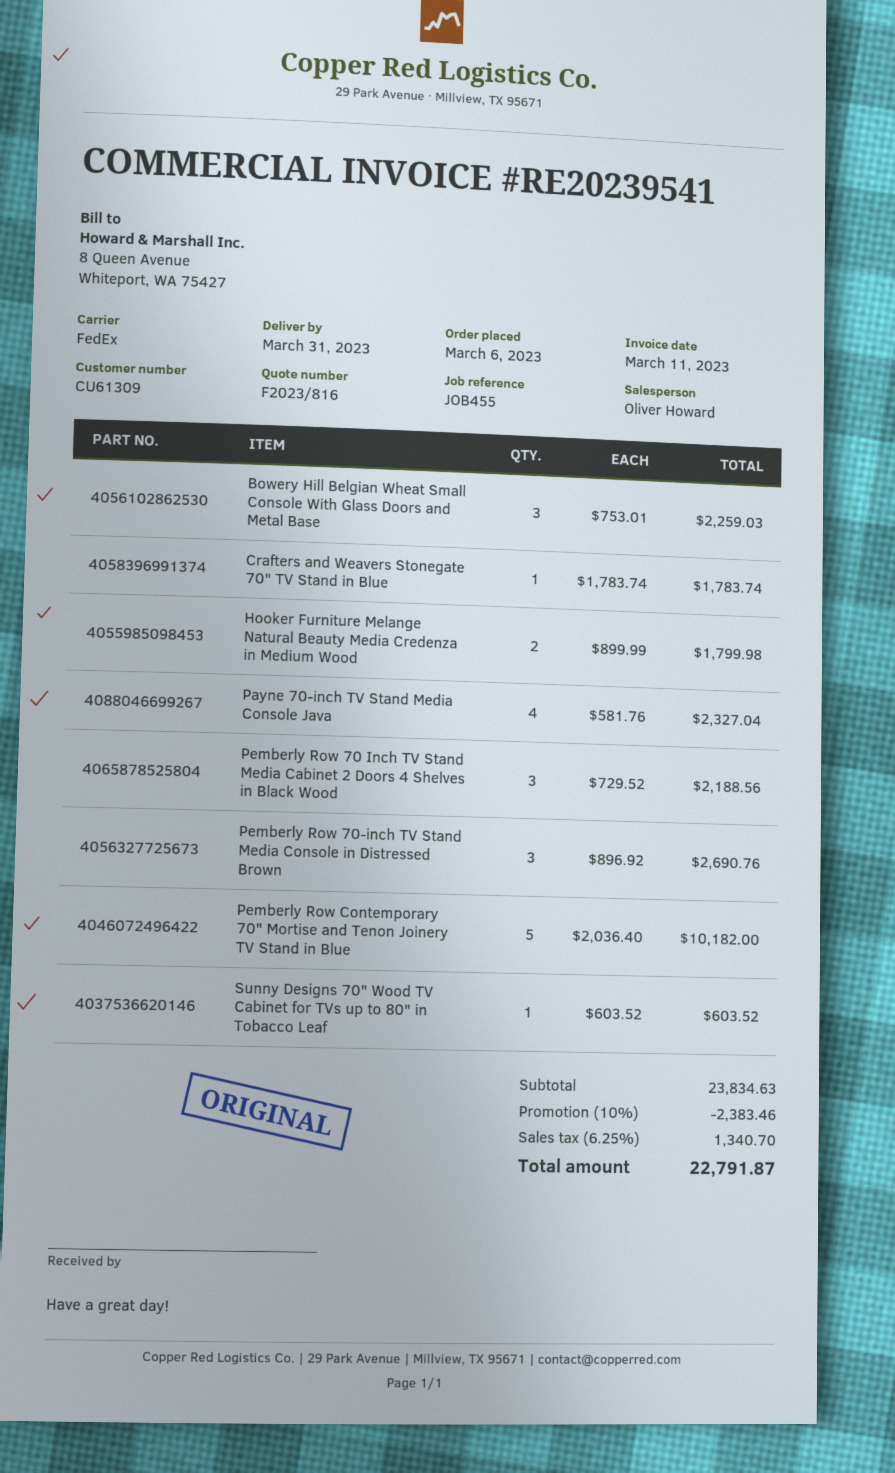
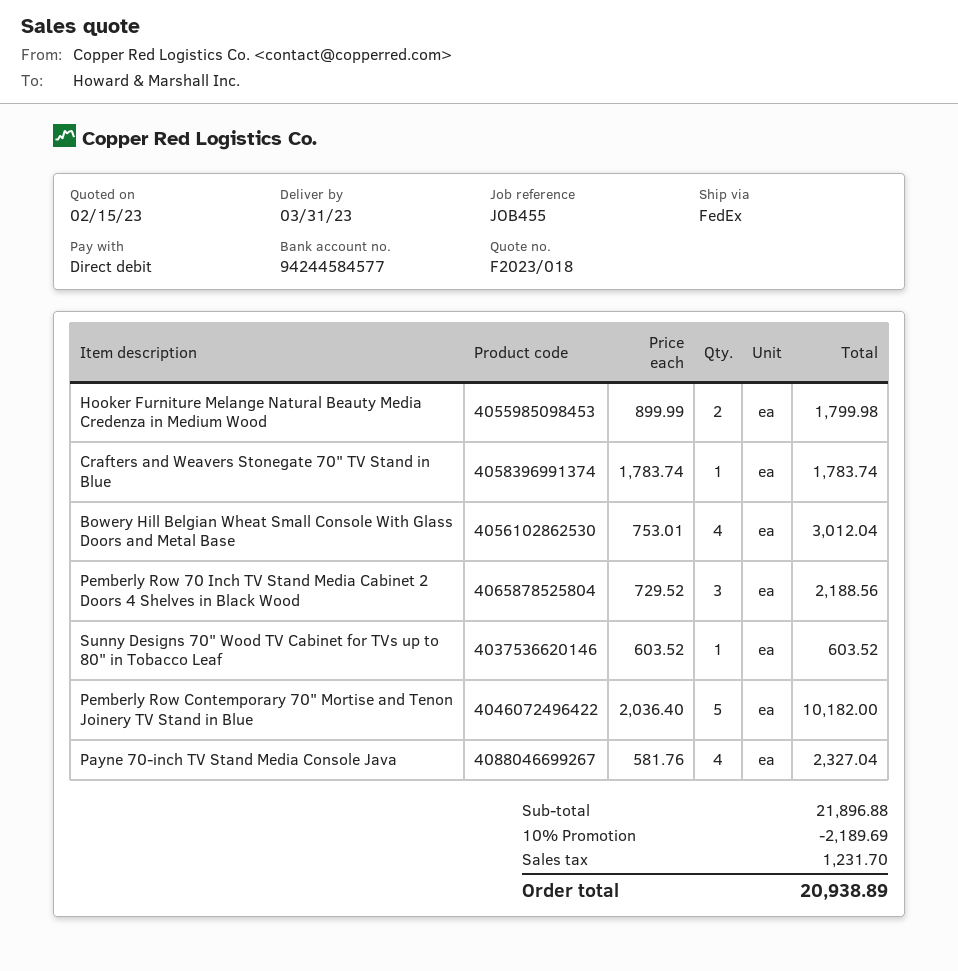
quote number: F2023/816 -> F2023/018
Bowery Hill Belgian Wheat Small Console With Glass Doors and Metal Base: 3 x 753.01 = 2259.03 -> 4 x 753.01 = 3012.04
Pemberly Row 70-inch TV Stand Media Console in Distressed Brown: 3 x 896.92 = 2690.76 -> none
subtotal: 23834.63 -> 21896.88
discount: 10% = 2383.46 -> 10% = 2189.69
tax: 1340.70 -> 1231.70
total: 22791.87 -> 20938.89

